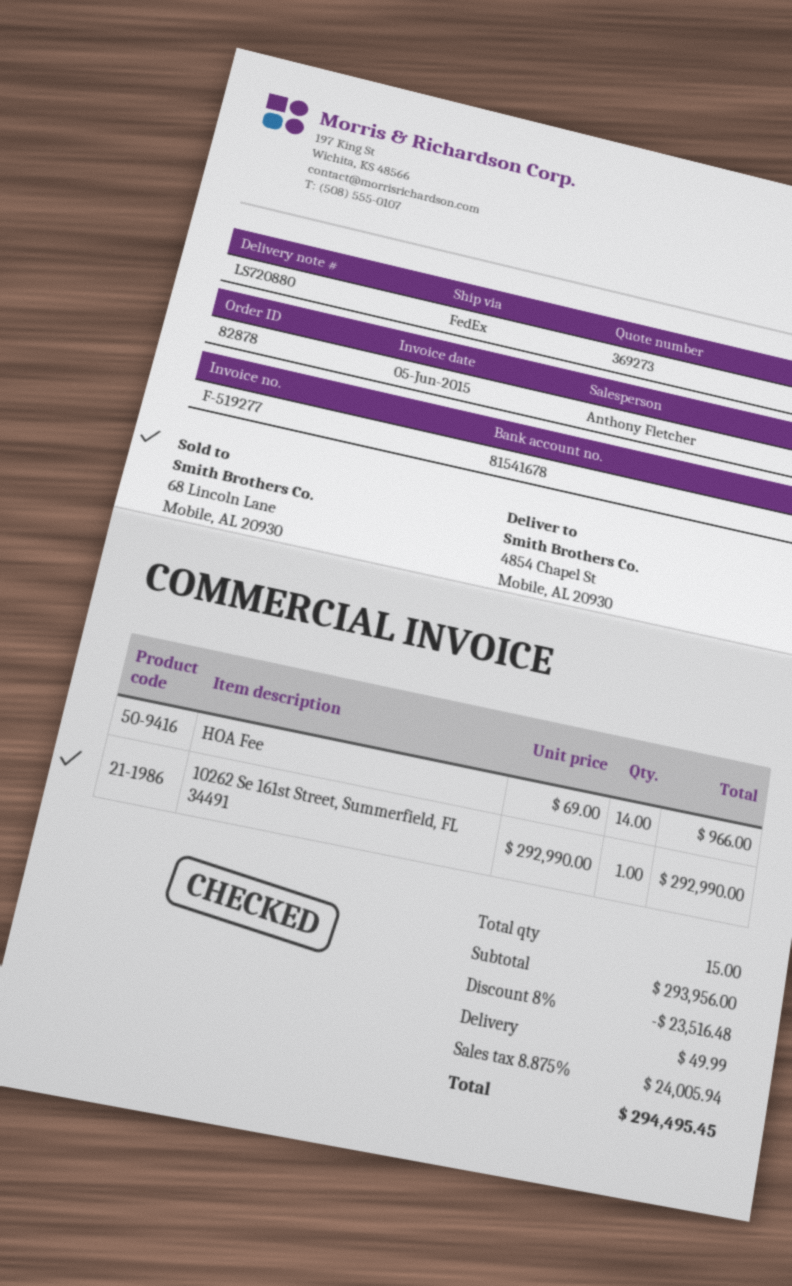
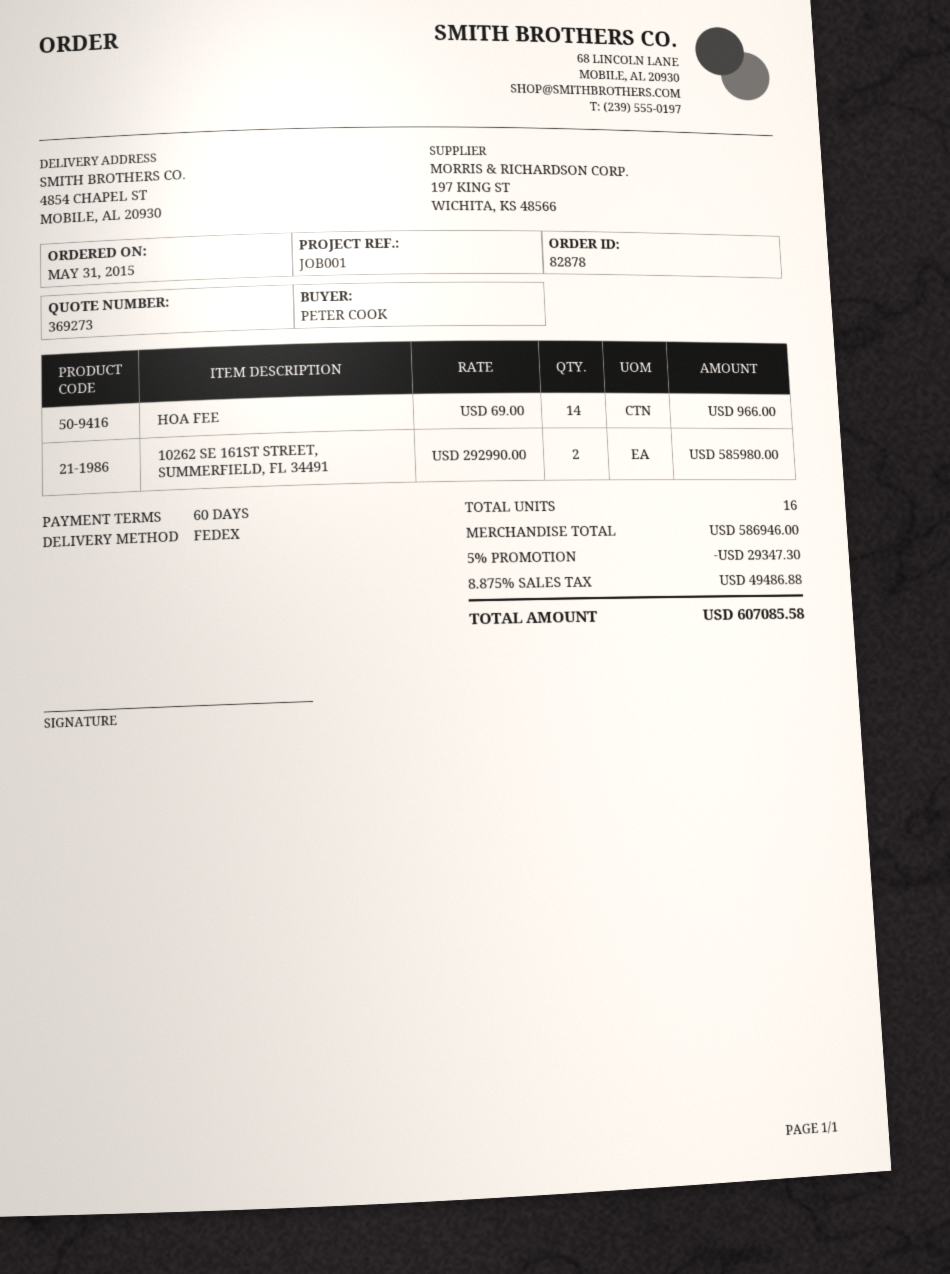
10262 Se 161st Street, Summerfield, FL 34491: 1 x 292990.00 = 292990.00 -> 2 x 292990.00 = 585980.00
total quantity: 15 -> 16
subtotal: 293956.00 -> 586946.00
discount: 8% = 23516.48 -> 5% = 29347.30
shipping: 49.99 -> none
tax: 8.875% = 24005.94 -> 8.875% = 49486.88
total: 294495.45 -> 607085.58

